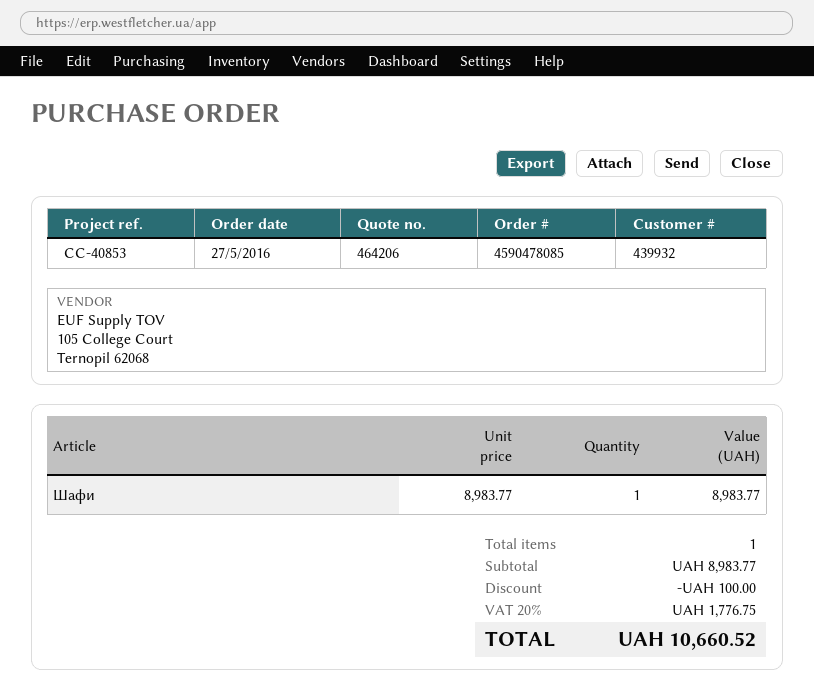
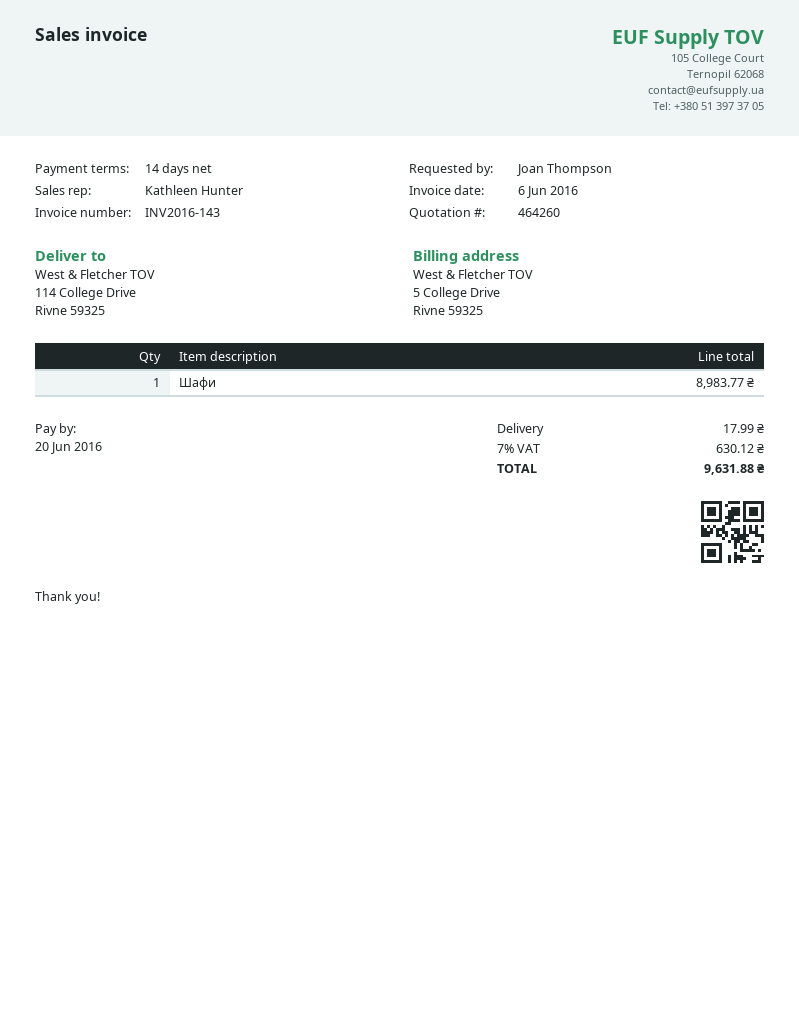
quote number: 464206 -> 464260
discount: 100.00 -> none
shipping: none -> 17.99
tax: 20% = 1776.75 -> 7% = 630.12
total: 10660.52 -> 9631.88

